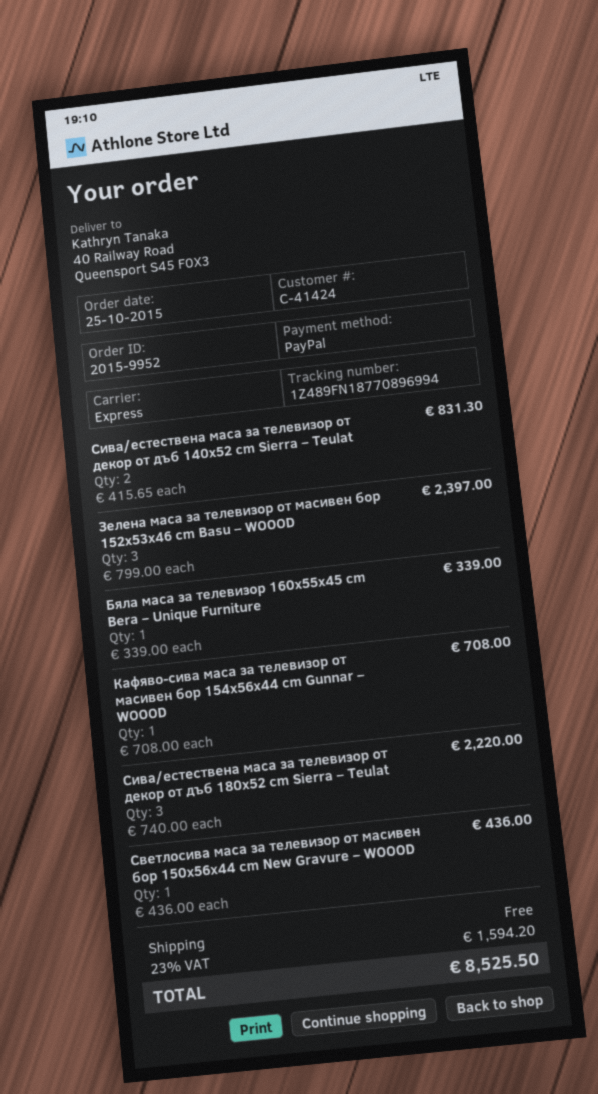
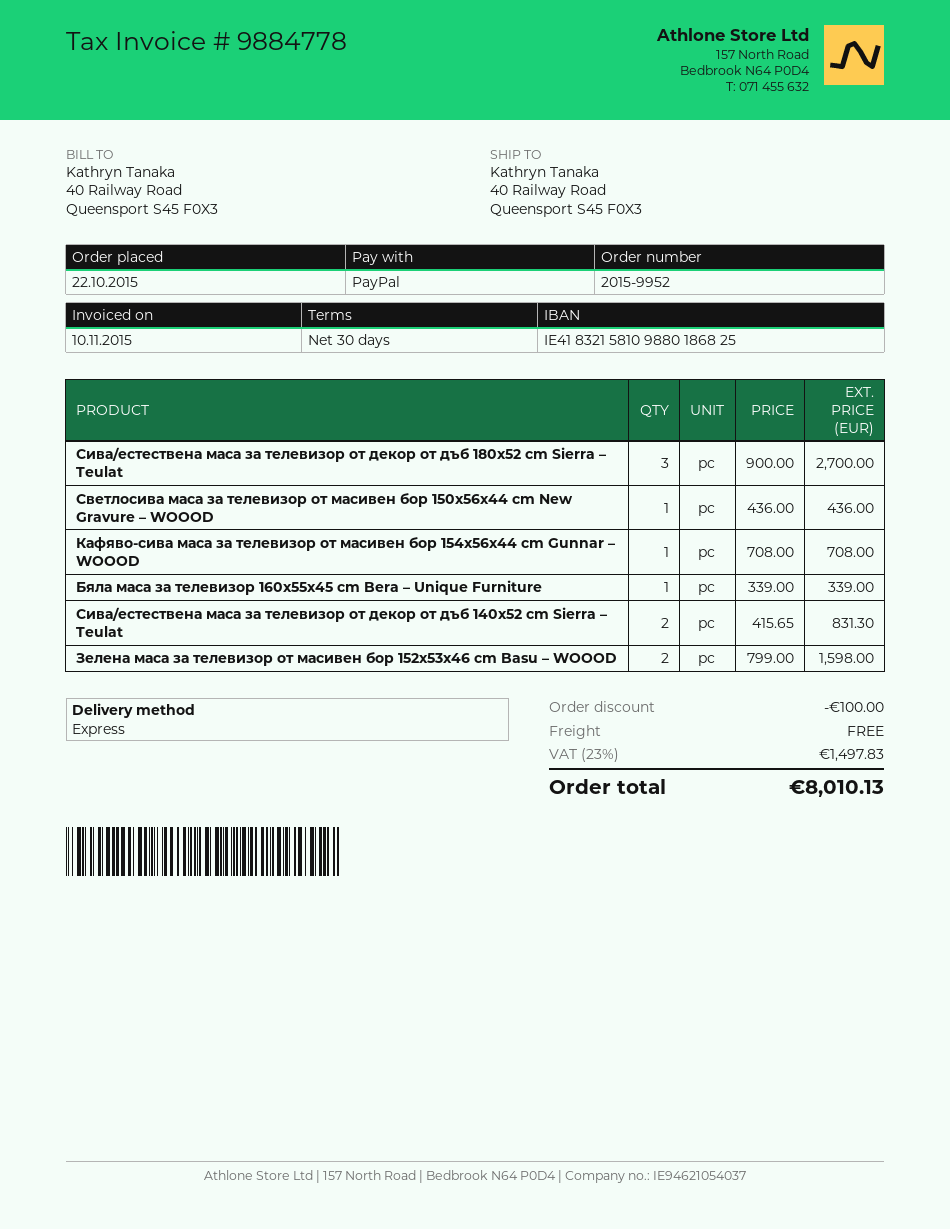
order date: 2015-10-25 -> 2015-10-22
Зелена маса за телевизор от масивен бор 152x53x46 cm Basu – WOOOD: 3 x 799.00 = 2397.00 -> 2 x 799.00 = 1598.00
Сива/естествена маса за телевизор от декор от дъб 180x52 cm Sierra – Teulat: 3 x 740.00 = 2220.00 -> 3 x 900.00 = 2700.00
discount: none -> 100.00
tax: 23% = 1594.20 -> 23% = 1497.83
total: 8525.50 -> 8010.13

